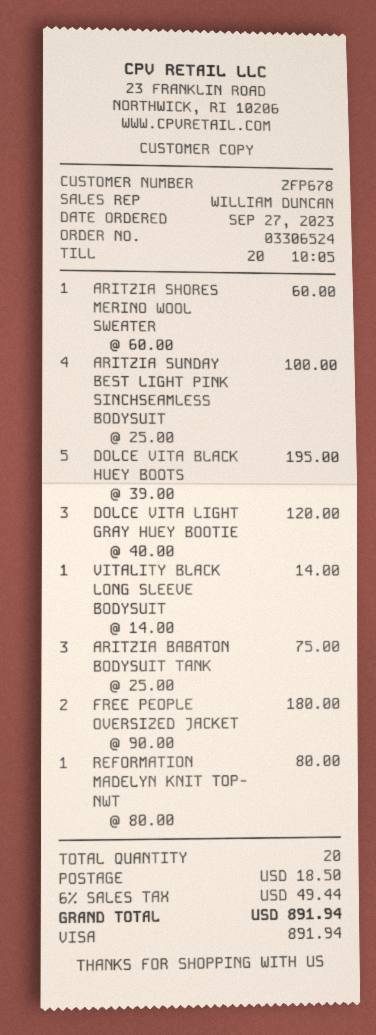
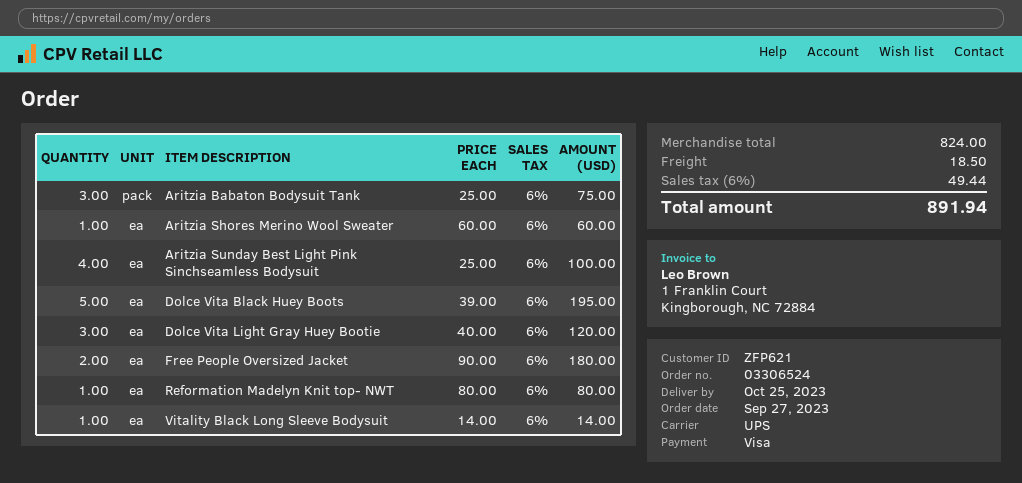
customer number: ZFP678 -> ZFP621

